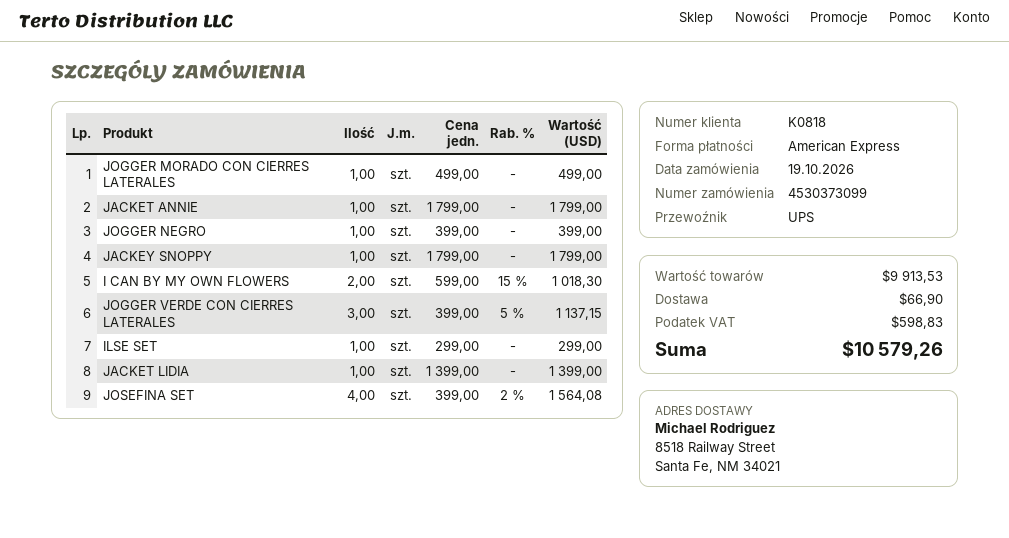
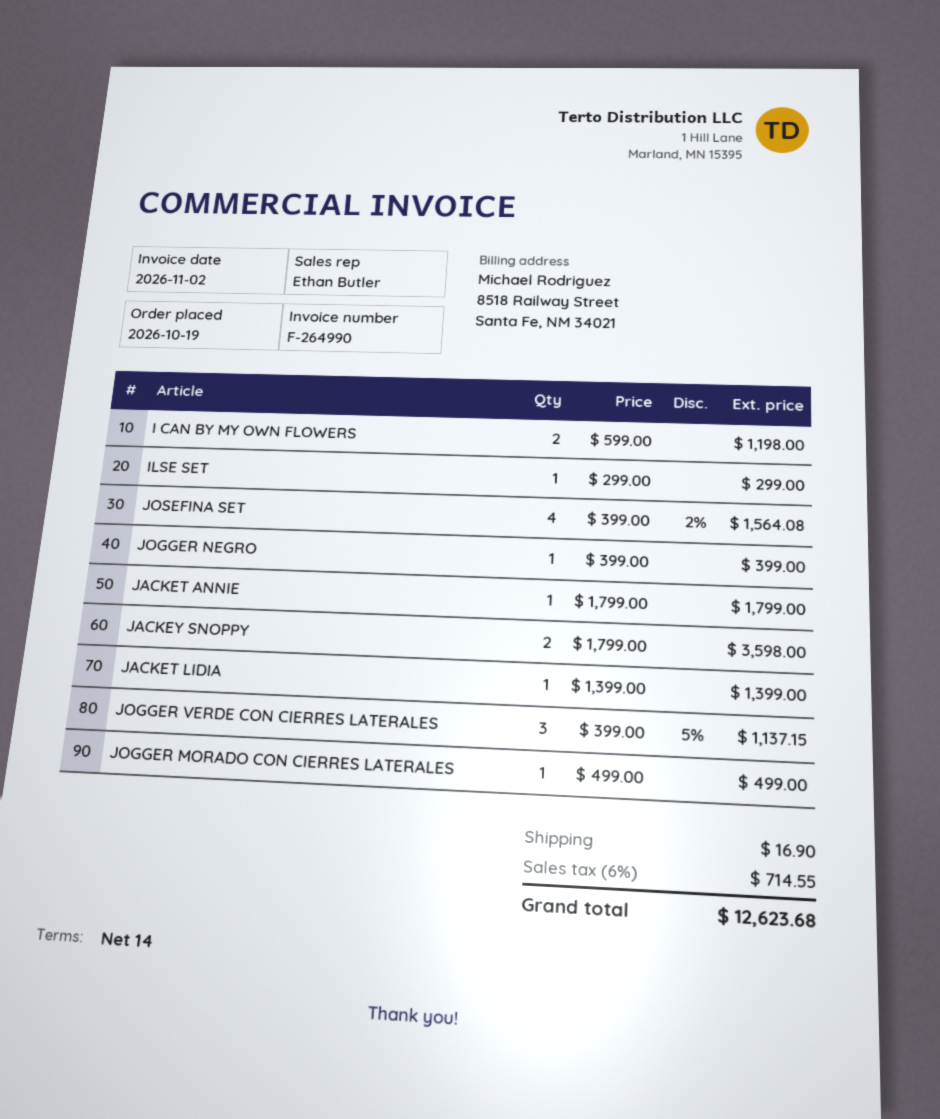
JACKEY SNOPPY: 1 x 1799.00 = 1799.00 -> 2 x 1799.00 = 3598.00
I CAN BY MY OWN FLOWERS: 2 x 599.00 - 15% = 1018.30 -> 2 x 599.00 = 1198.00
shipping: 66.90 -> 16.90
tax: 598.83 -> 714.55
total: 10579.26 -> 12623.68

